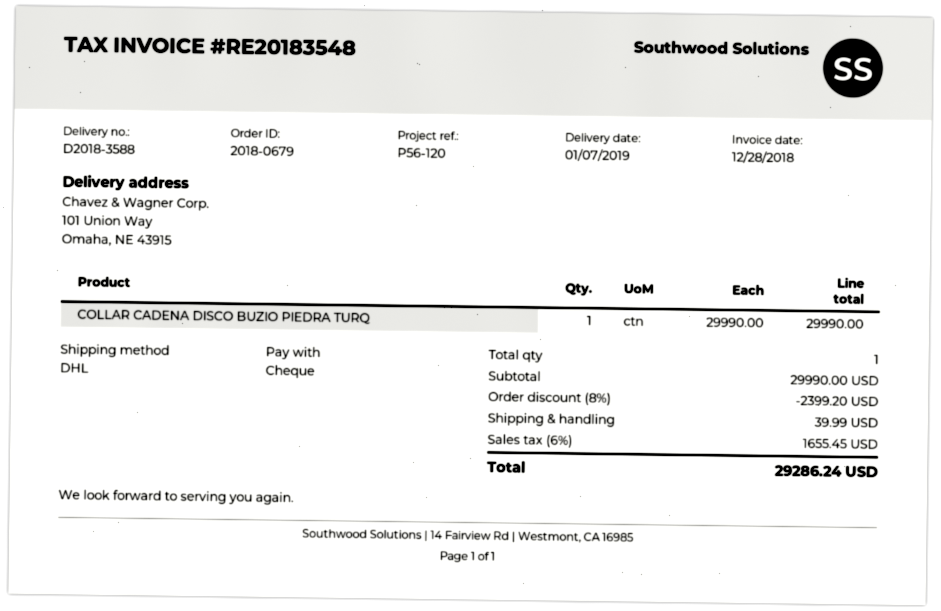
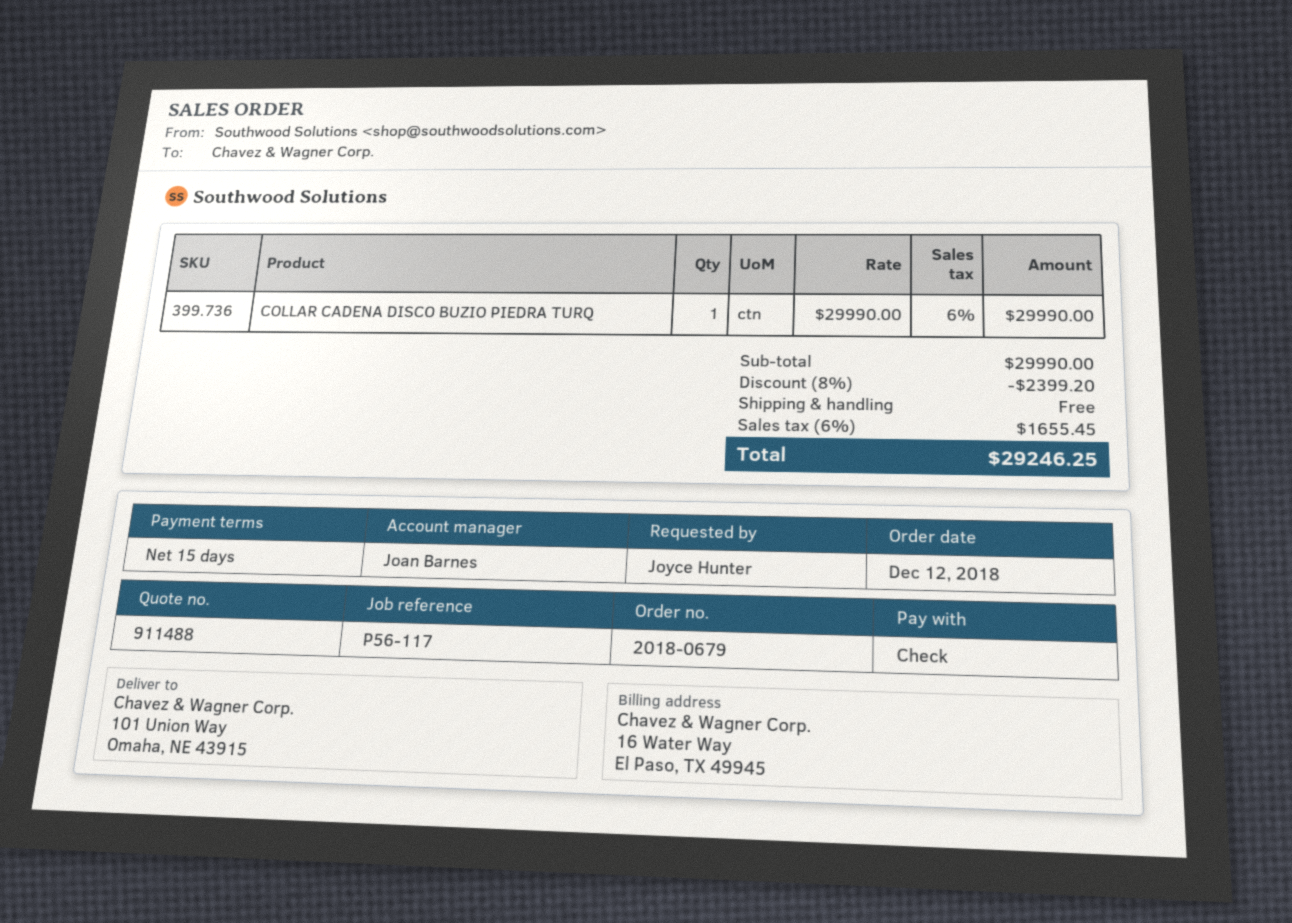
reference: P56-120 -> P56-117
shipping: 39.99 -> 0.00
total: 29286.24 -> 29246.25

